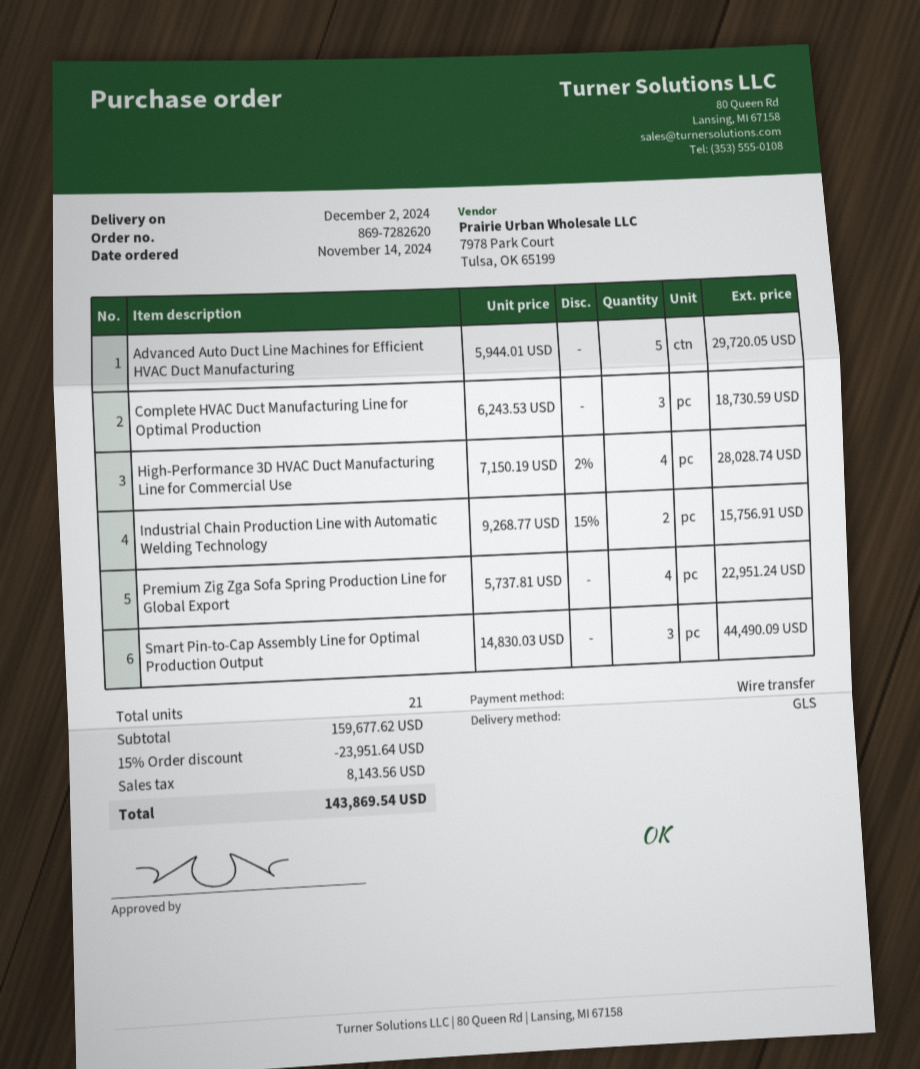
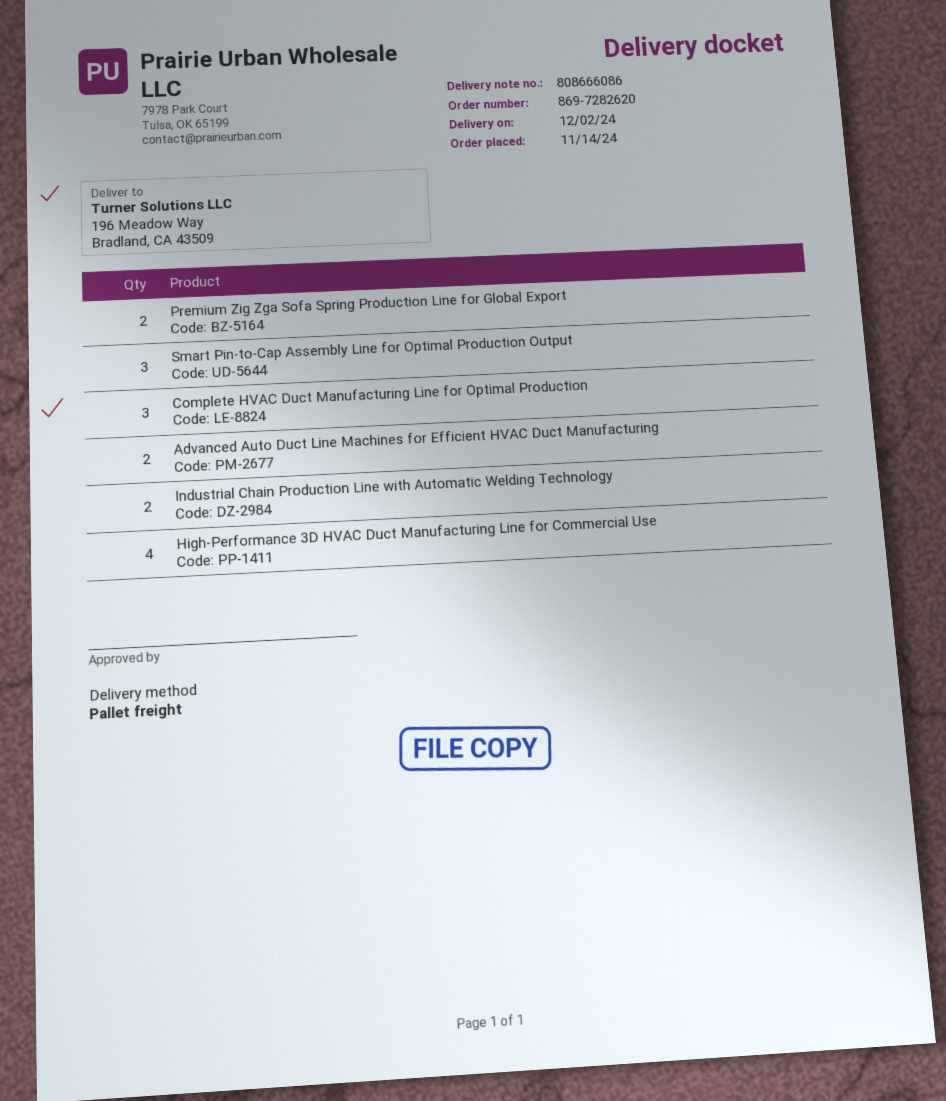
shipping method: GLS -> pallet freight
Advanced Auto Duct Line Machines for Efficient HVAC Duct Manufacturing: 5 -> 2
Premium Zig Zga Sofa Spring Production Line for Global Export: 4 -> 2

